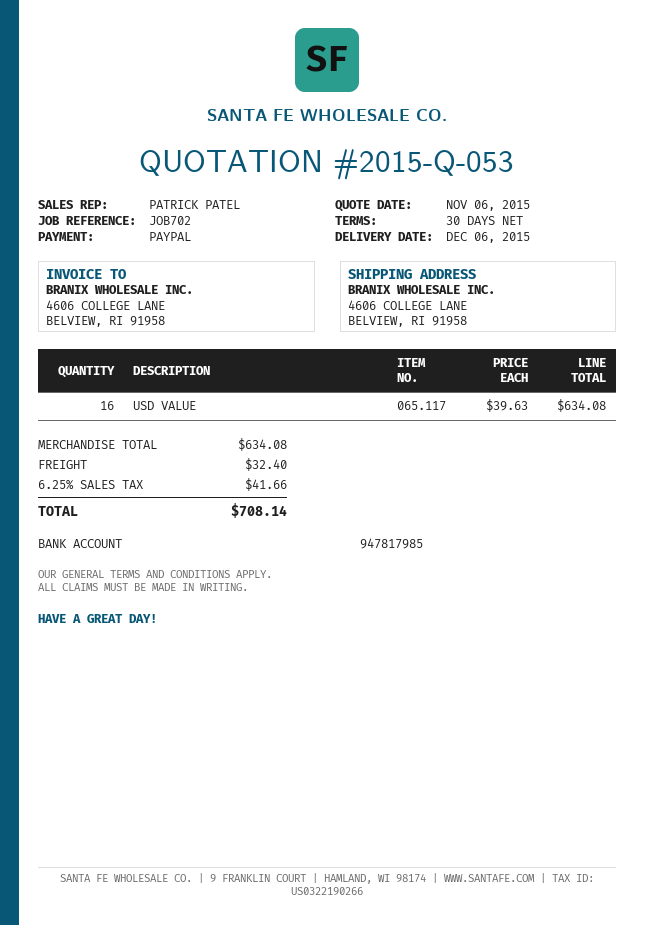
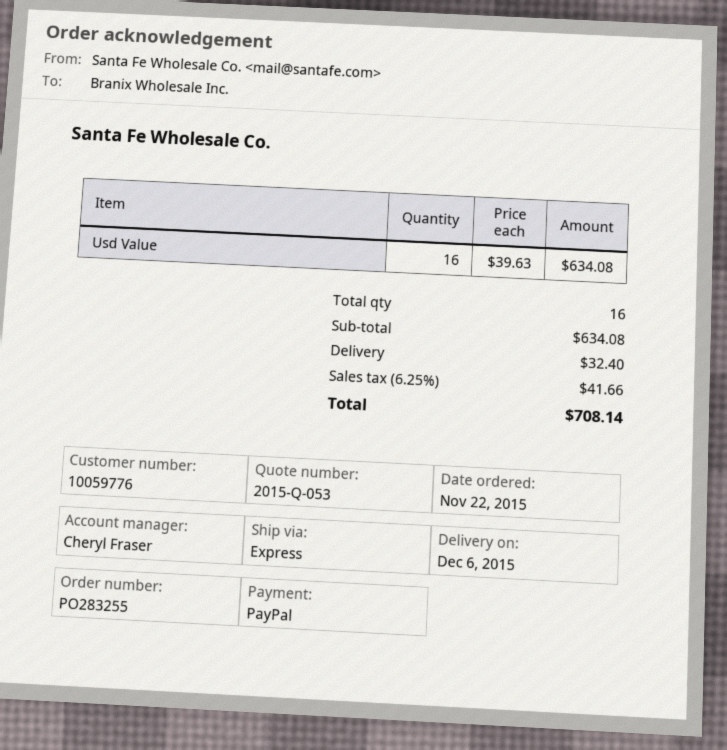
sales rep: PATRICK PATEL -> Cheryl Fraser

